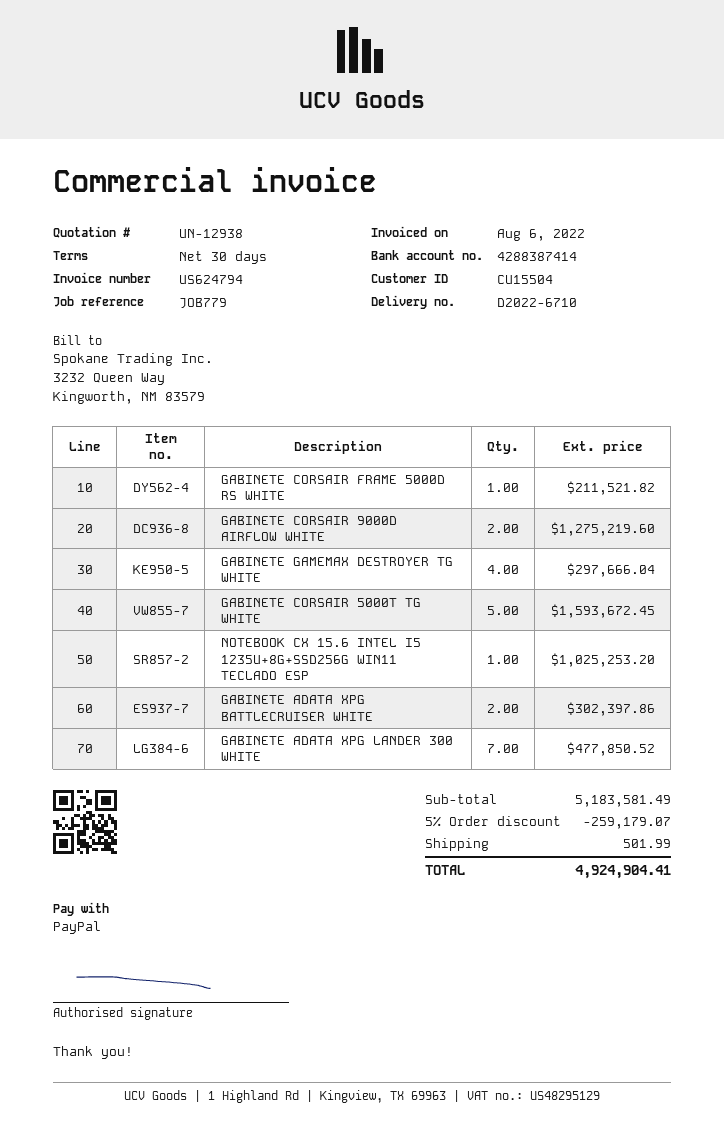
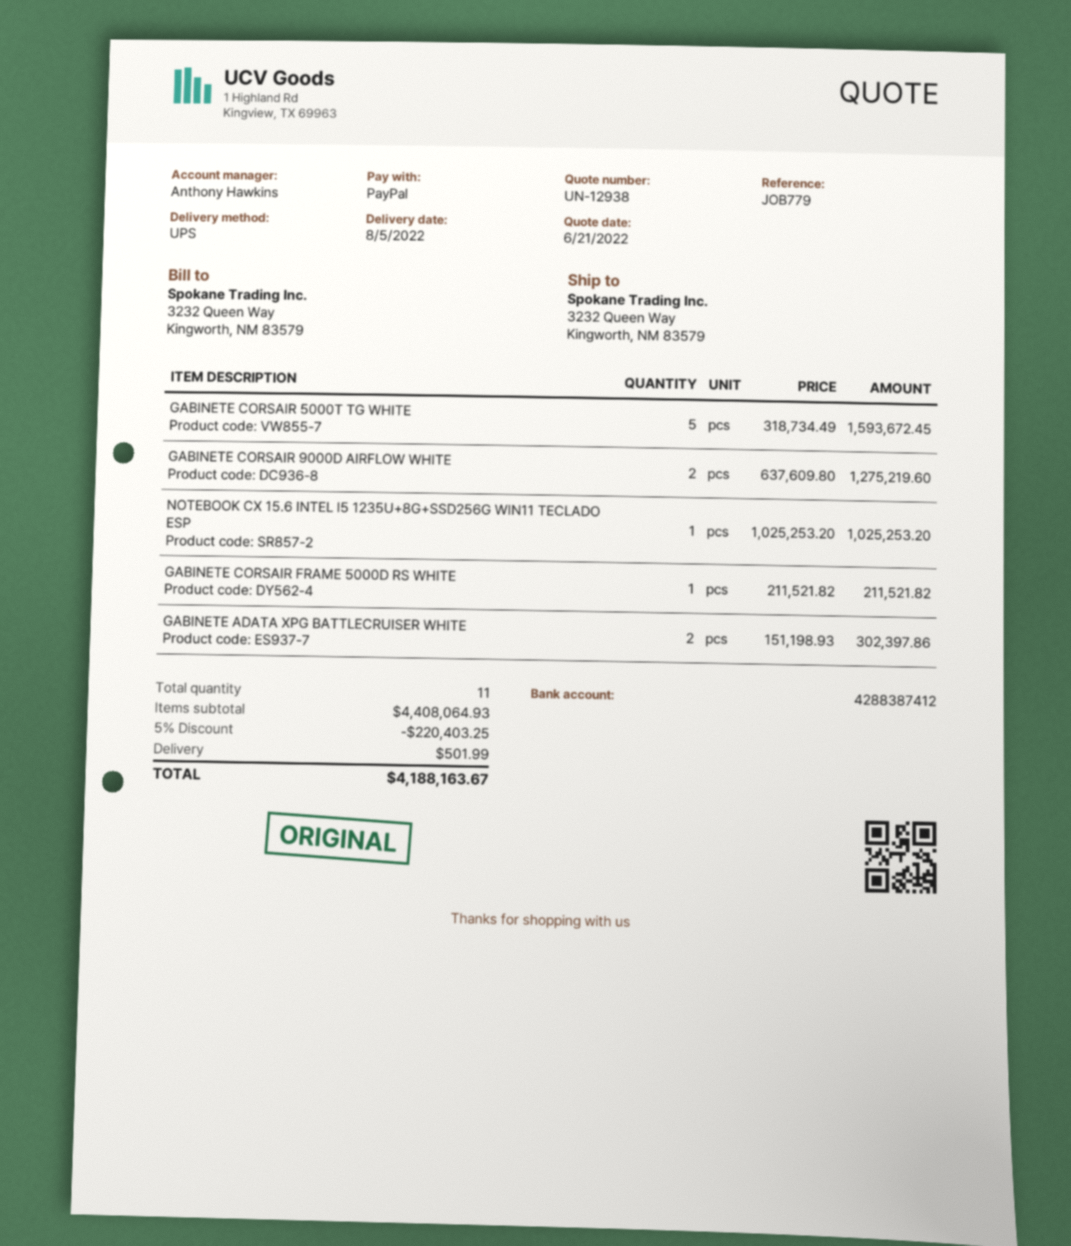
bank account: 4288387414 -> 4288387412
GABINETE GAMEMAX DESTROYER TG WHITE: 4 for 297666.04 -> none
GABINETE ADATA XPG LANDER 300 WHITE: 7 for 477850.52 -> none
subtotal: 5183581.49 -> 4408064.93
discount: 5% = 259179.07 -> 5% = 220403.25
total: 4924904.41 -> 4188163.67

